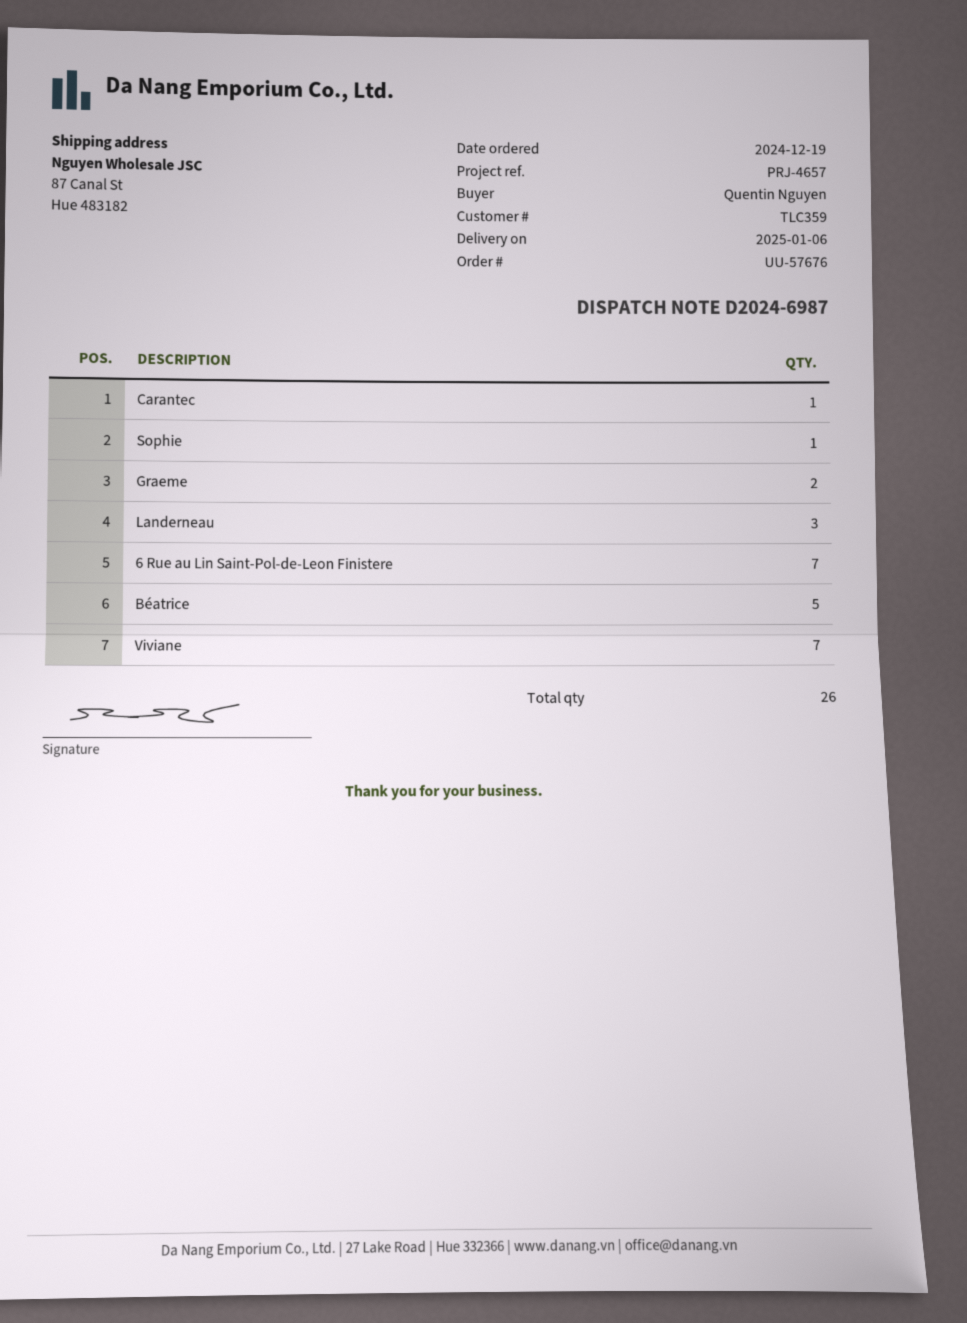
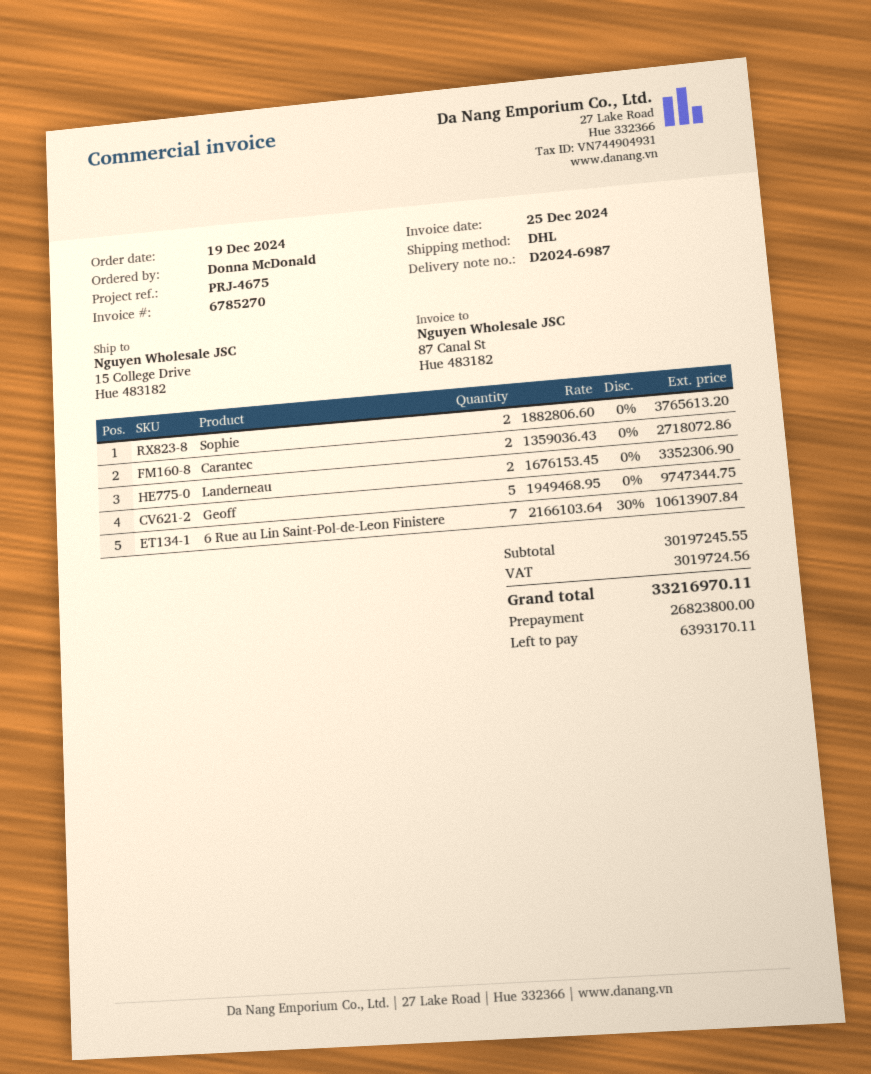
reference: PRJ-4657 -> PRJ-4675
ordered by: Quentin Nguyen -> Donna McDonald
ship to: 87 Canal St, Hue 483182 -> 15 College Drive, Hue 483182
Carantec: 1 -> 2
Sophie: 1 -> 2
Graeme: 2 -> none
Landerneau: 3 -> 2
Béatrice: 5 -> none
Viviane: 7 -> none
Geoff: none -> 5

